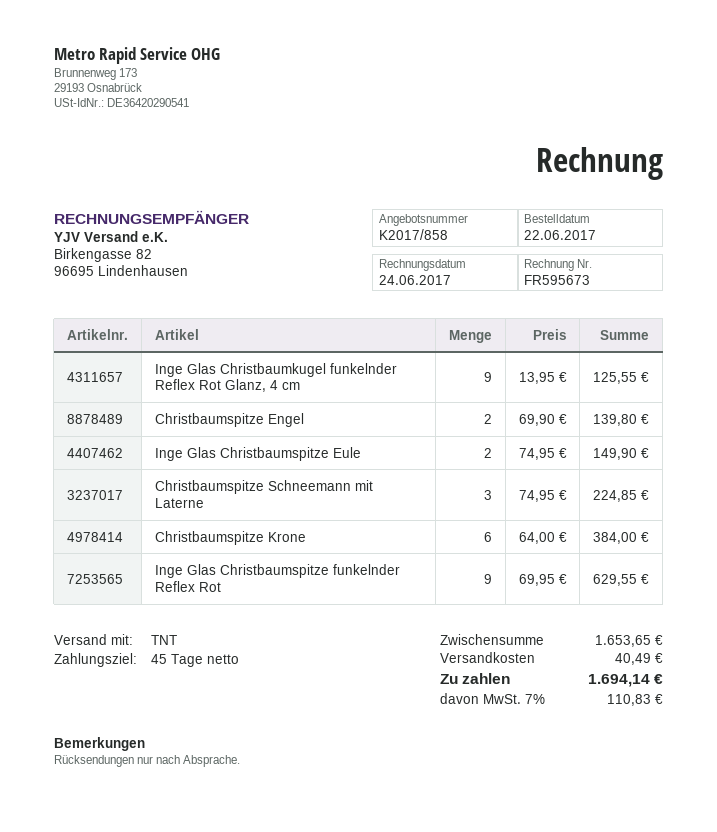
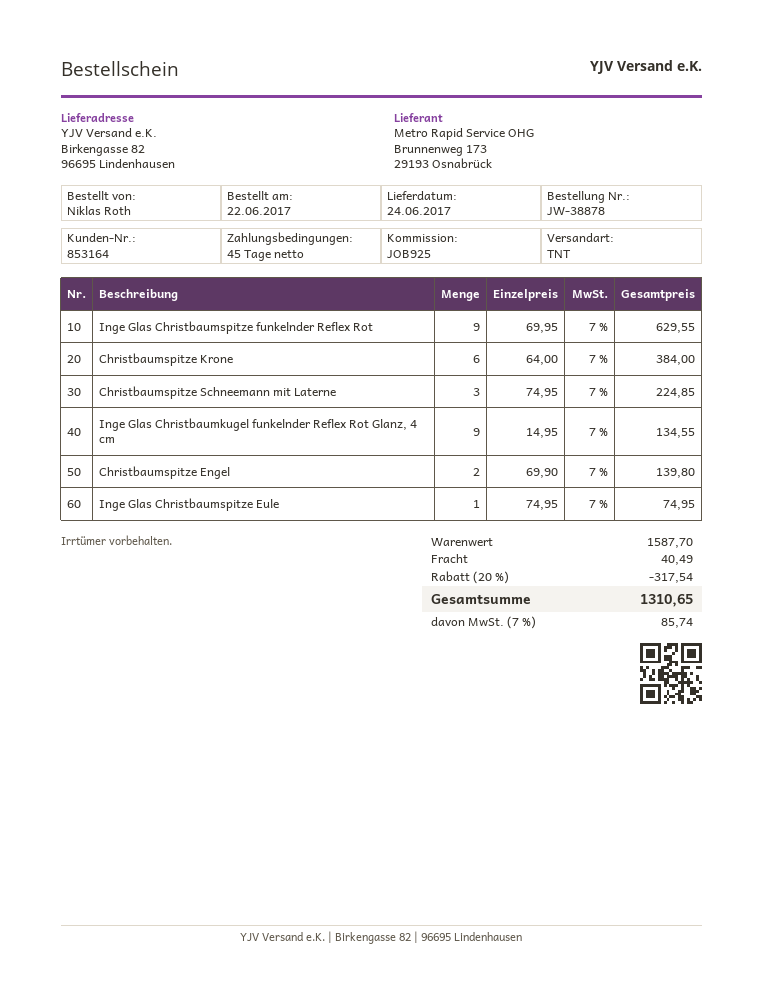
Inge Glas Christbaumkugel funkelnder Reflex Rot Glanz, 4 cm: 9 x 13.95 = 125.55 -> 9 x 14.95 = 134.55
Inge Glas Christbaumspitze Eule: 2 x 74.95 = 149.90 -> 1 x 74.95 = 74.95
subtotal: 1653.65 -> 1587.70
discount: none -> 20% = 317.54
tax: 7% = 110.83 -> 7% = 85.74
total: 1694.14 -> 1310.65

